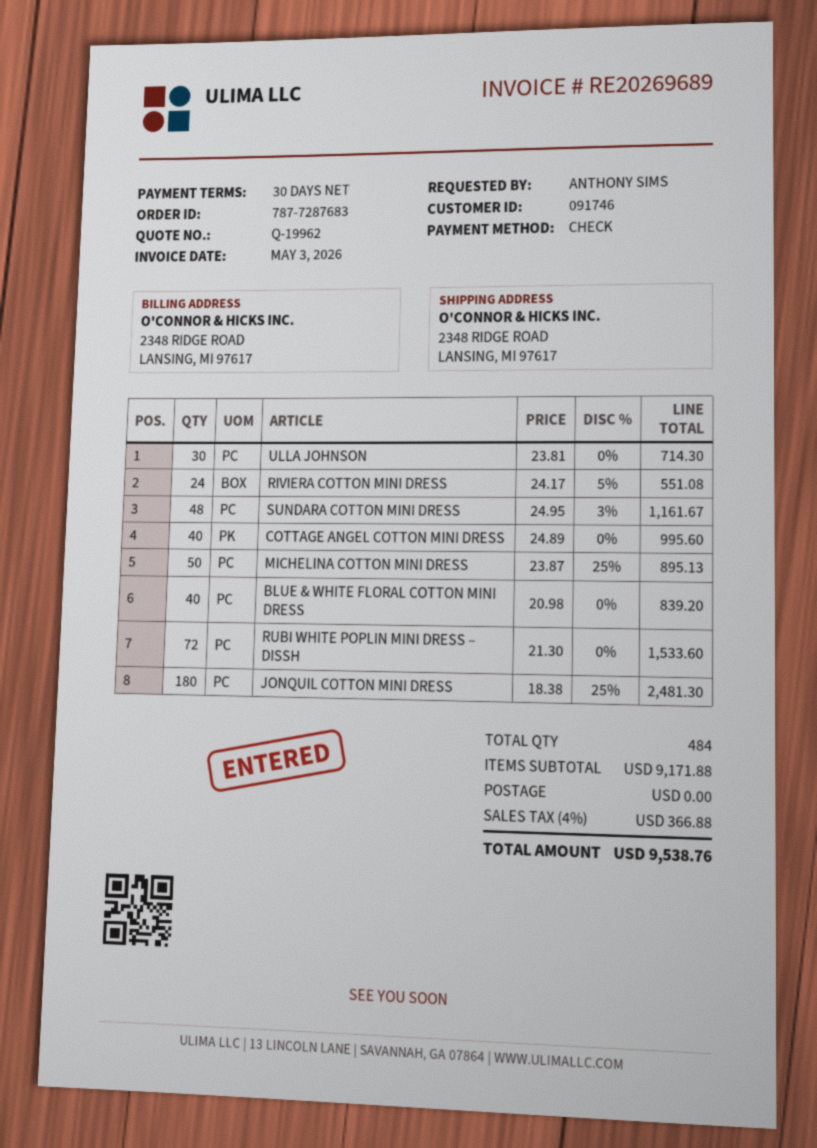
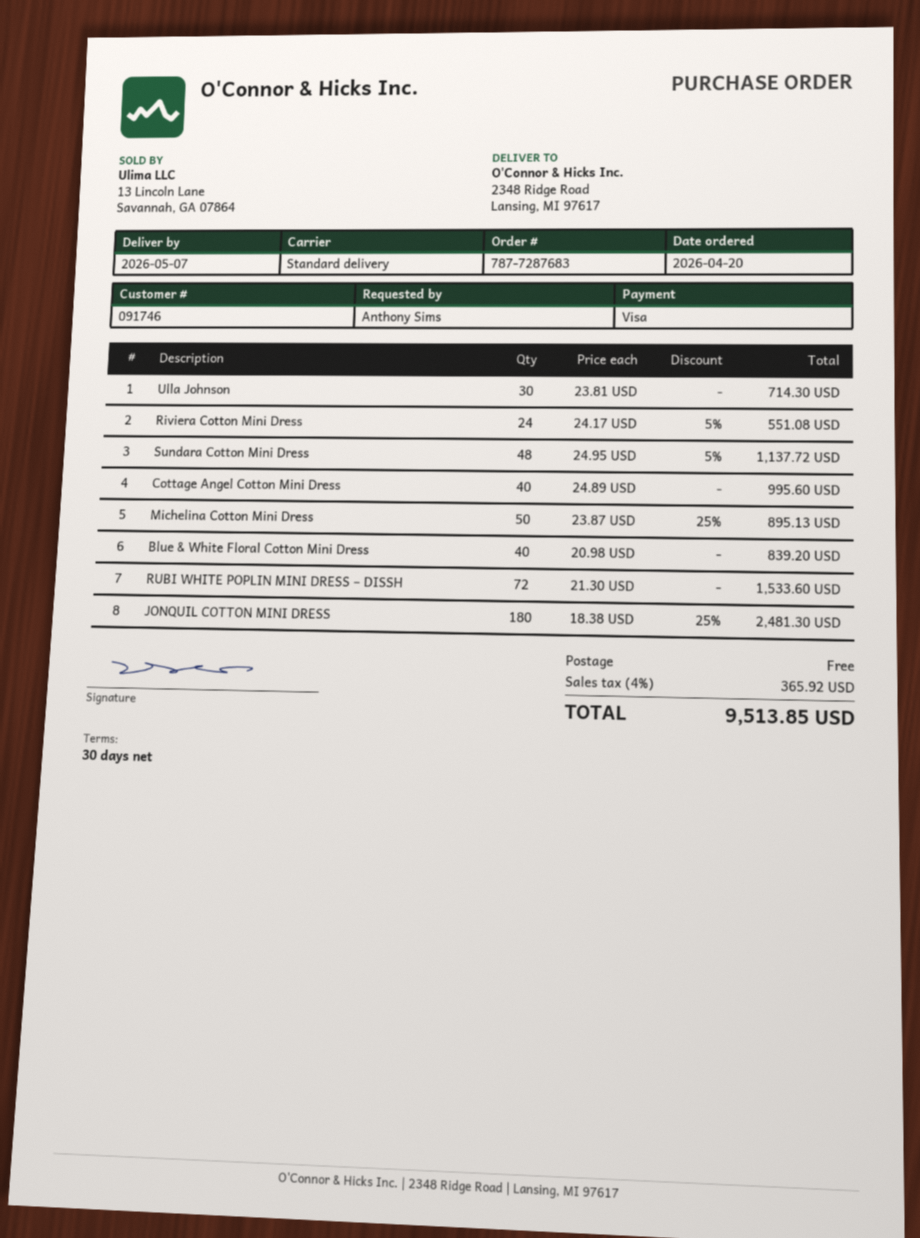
payment method: cheque -> Visa
SUNDARA COTTON MINI DRESS: 48 x 24.95 - 3% = 1161.67 -> 48 x 24.95 - 5% = 1137.72
tax: 4% = 366.88 -> 4% = 365.92
total: 9538.76 -> 9513.85

